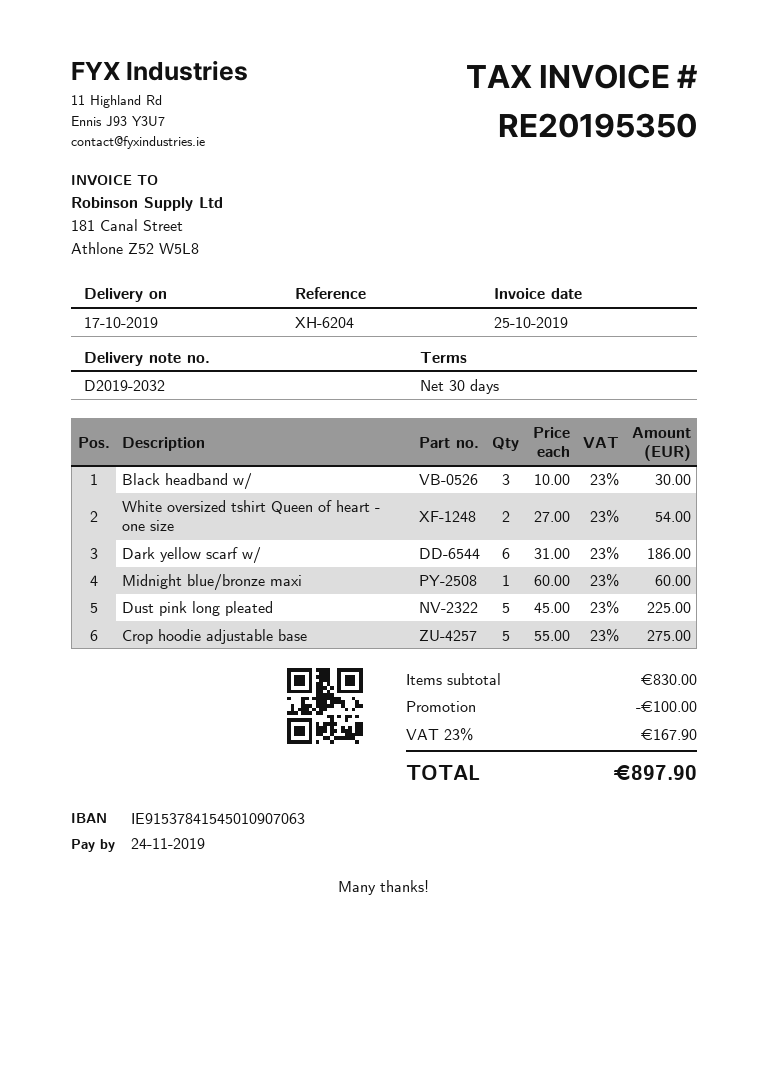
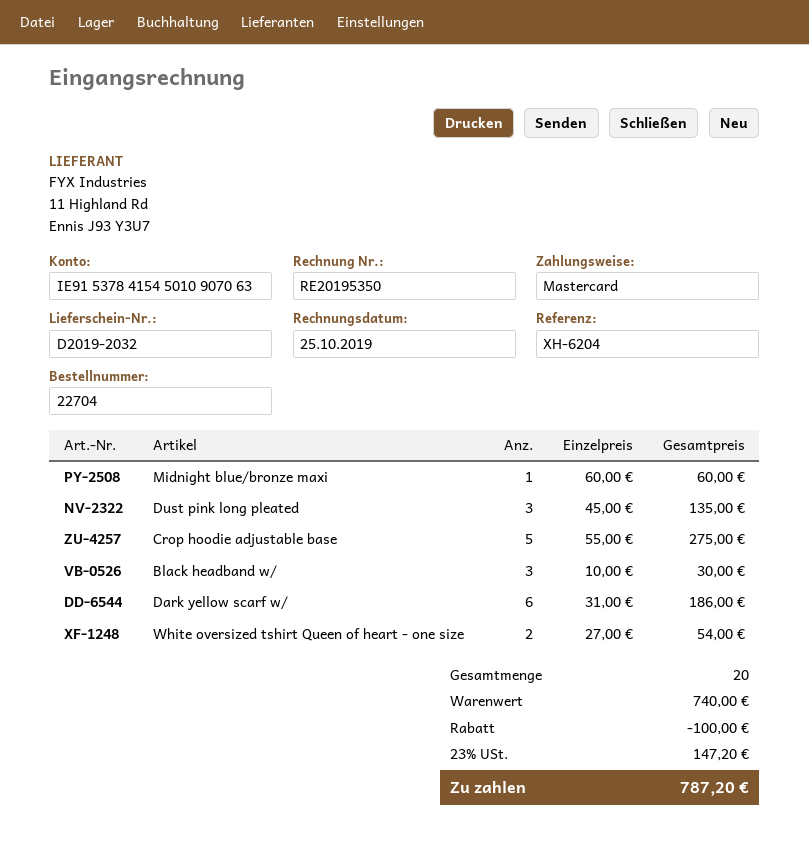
Dust pink long pleated: 5 x 45.00 = 225.00 -> 3 x 45.00 = 135.00
subtotal: 830.00 -> 740.00
tax: 23% = 167.90 -> 23% = 147.20
total: 897.90 -> 787.20

